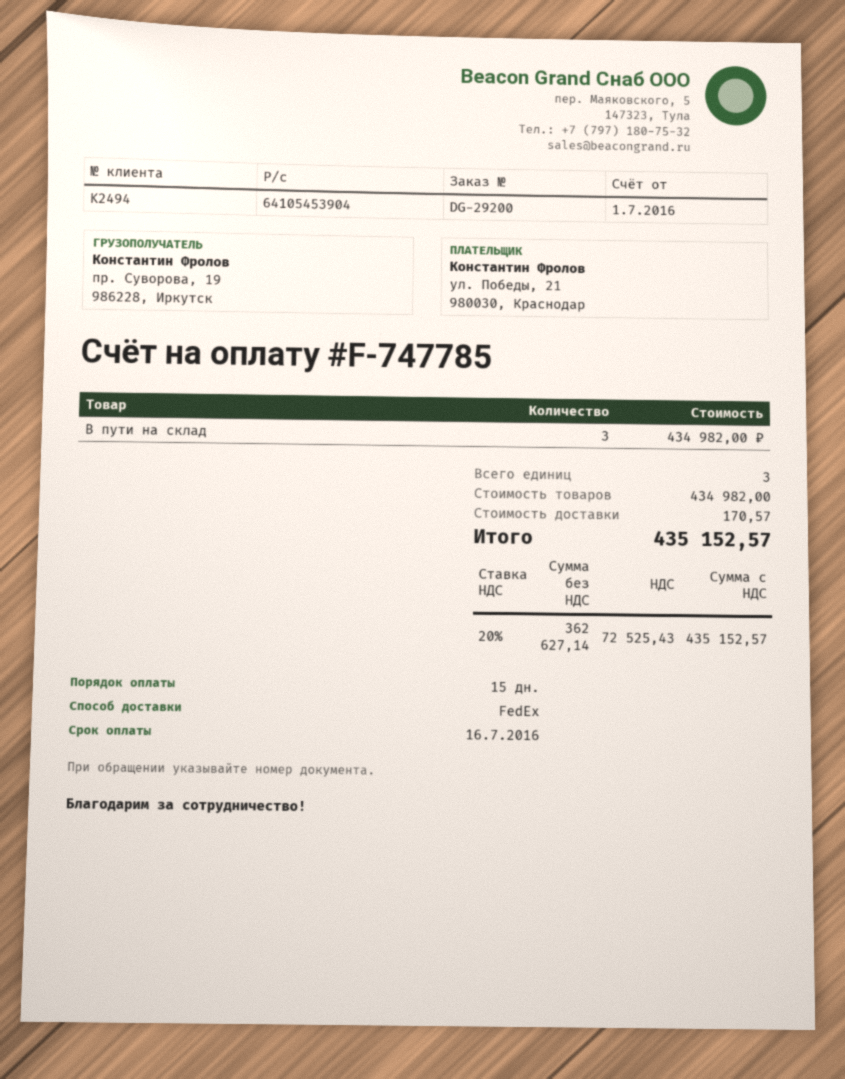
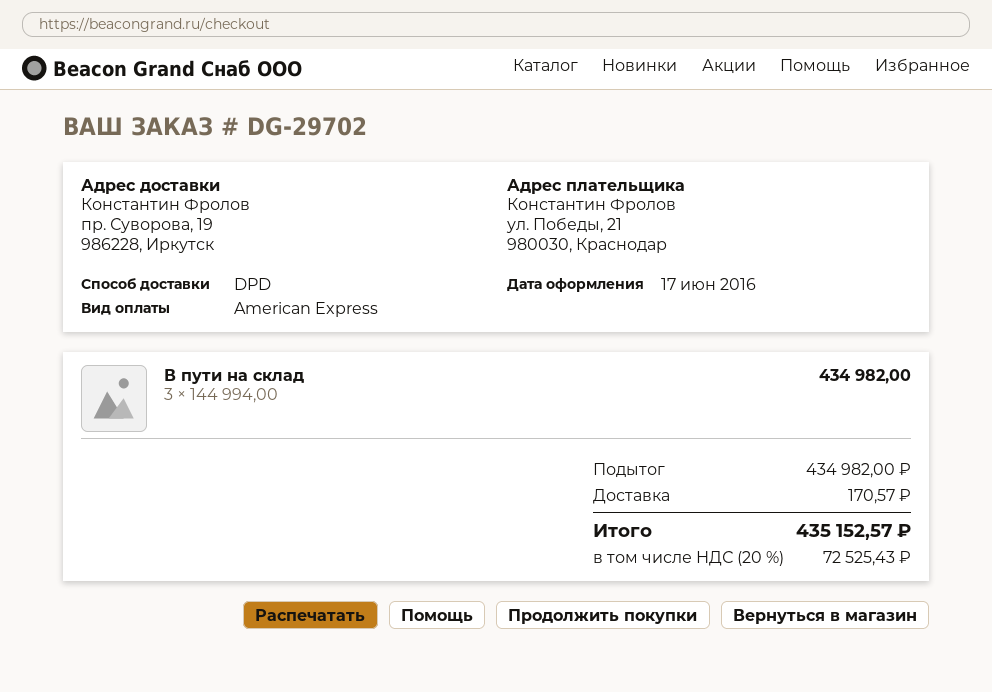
order number: DG-29200 -> DG-29702
shipping method: FedEx -> DPD

